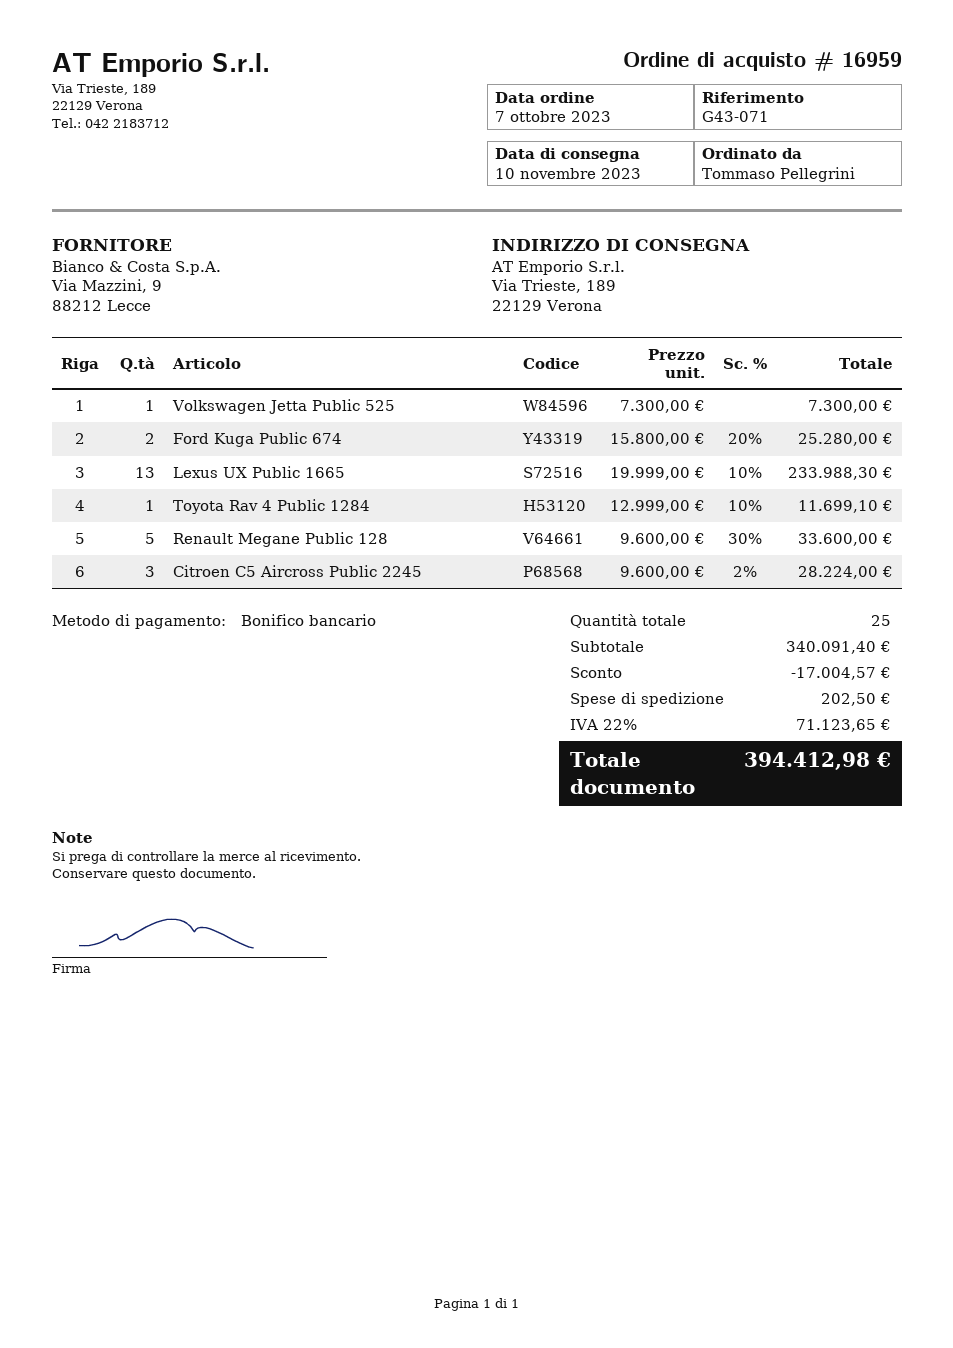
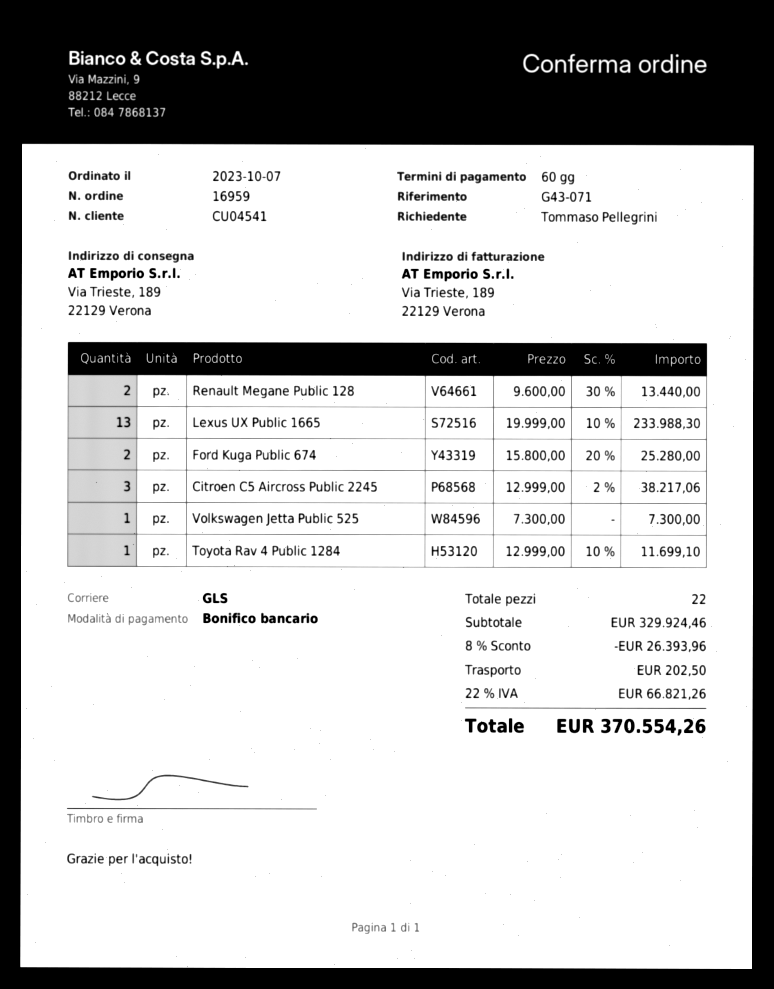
Renault Megane Public 128: 5 x 9600.00 - 30% = 33600.00 -> 2 x 9600.00 - 30% = 13440.00
Citroen C5 Aircross Public 2245: 3 x 9600.00 - 2% = 28224.00 -> 3 x 12999.00 - 2% = 38217.06
total quantity: 25 -> 22
subtotal: 340091.40 -> 329924.46
discount: 17004.57 -> 26393.96
tax: 22% = 71123.65 -> 22% = 66821.26
total: 394412.98 -> 370554.26

